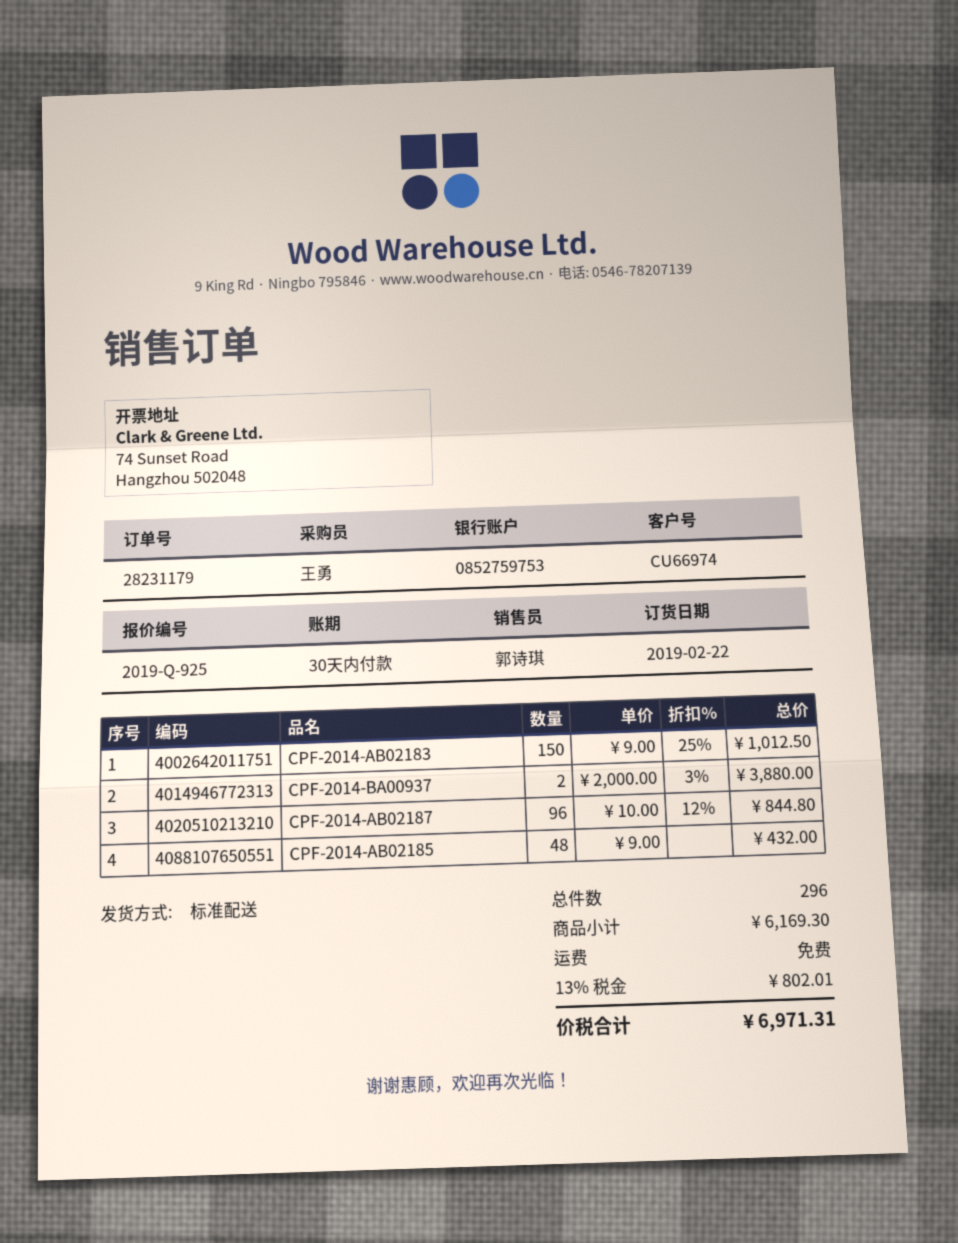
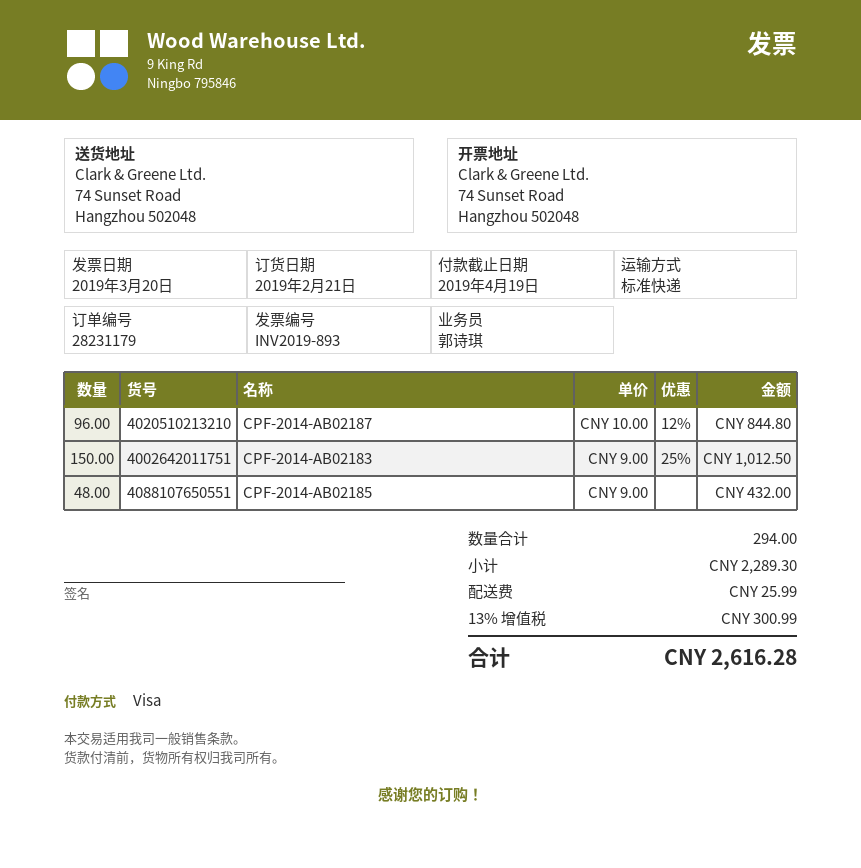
order date: 2019-02-22 -> 2019-02-21
CPF-2014-BA00937: 2 x 2000.00 - 3% = 3880.00 -> none
total quantity: 296 -> 294
subtotal: 6169.30 -> 2289.30
shipping: 0.00 -> 25.99
tax: 13% = 802.01 -> 13% = 300.99
total: 6971.31 -> 2616.28

